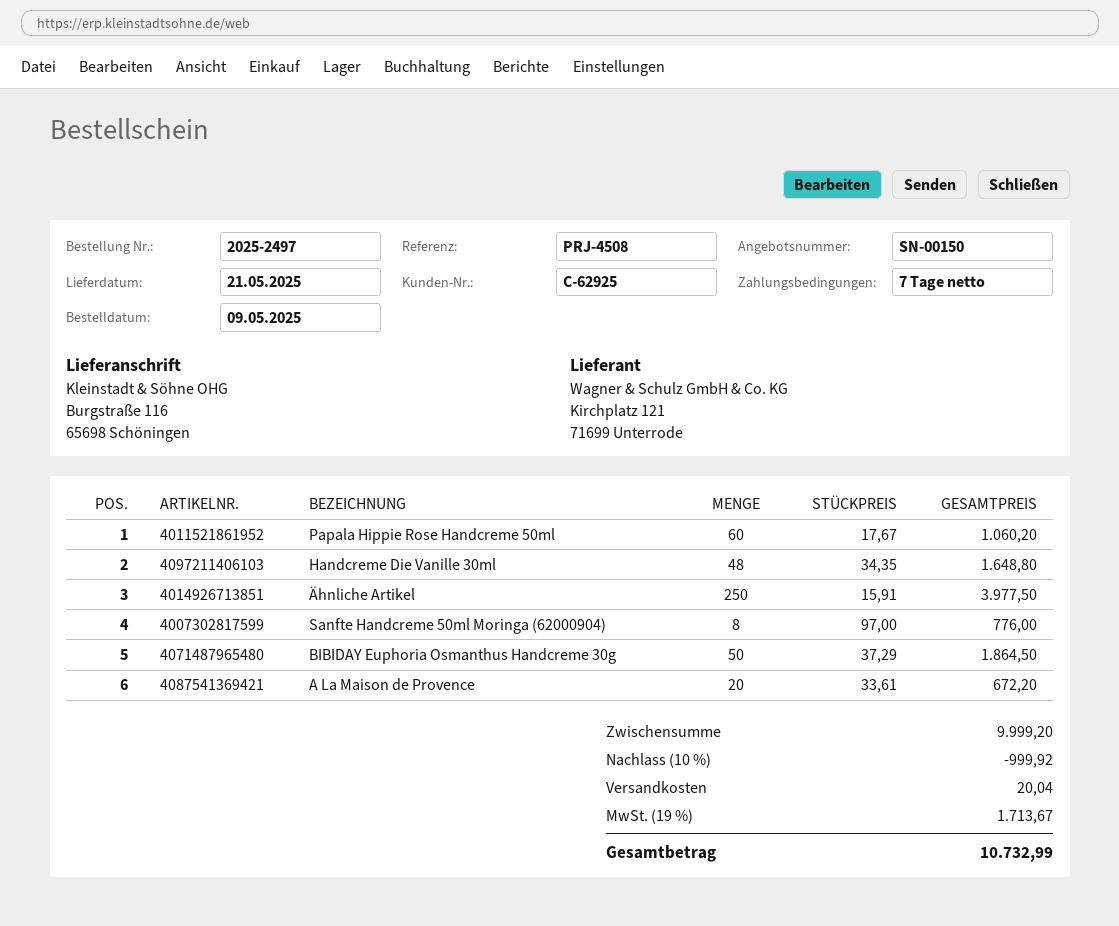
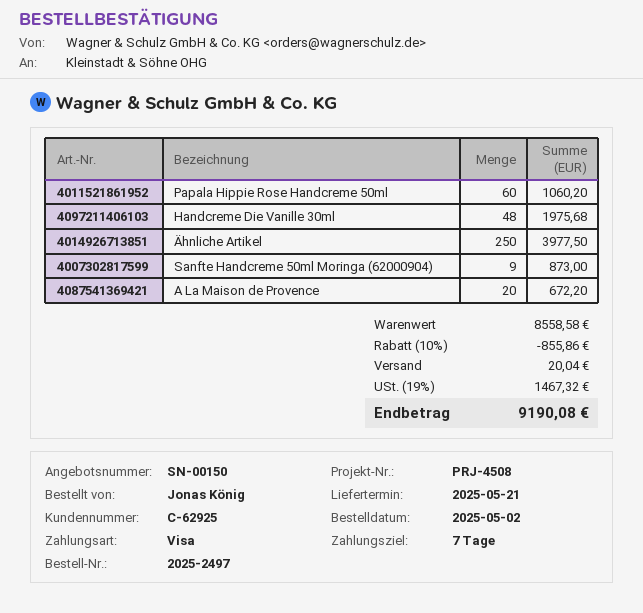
order date: 2025-05-09 -> 2025-05-02
Handcreme Die Vanille 30ml: 48 for 1648.80 -> 48 for 1975.68
Sanfte Handcreme 50ml Moringa (62000904): 8 for 776.00 -> 9 for 873.00
BIBIDAY Euphoria Osmanthus Handcreme 30g: 50 for 1864.50 -> none
subtotal: 9999.20 -> 8558.58
discount: 10% = 999.92 -> 10% = 855.86
tax: 19% = 1713.67 -> 19% = 1467.32
total: 10732.99 -> 9190.08

